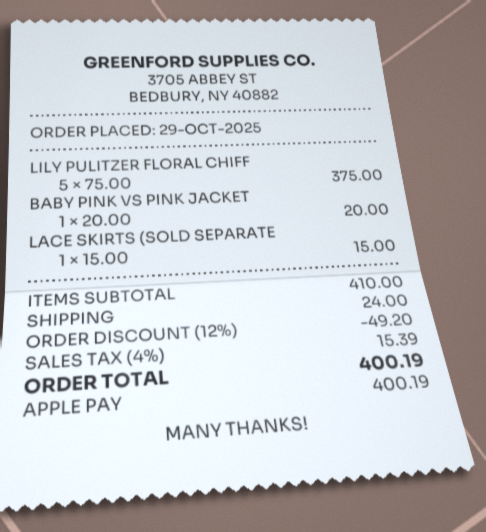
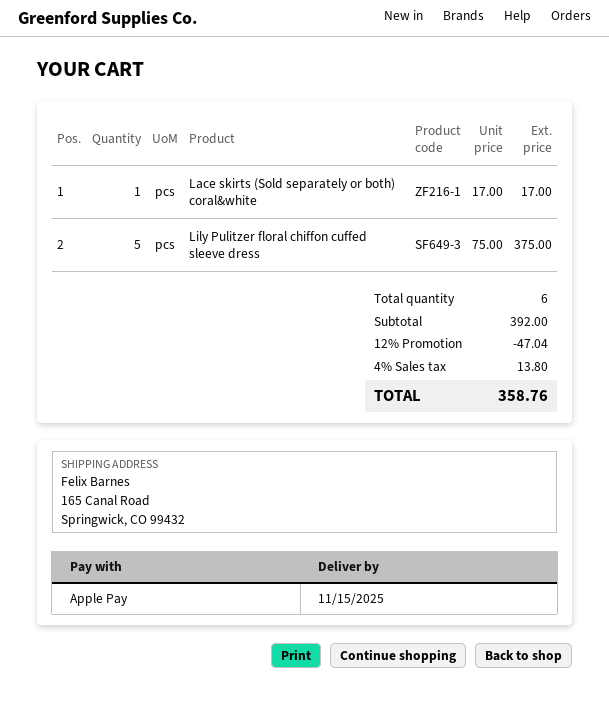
BABY PINK VS PINK JACKET: 1 x 20.00 = 20.00 -> none
LACE SKIRTS (SOLD SEPARATE: 1 x 15.00 = 15.00 -> 1 x 17.00 = 17.00
subtotal: 410.00 -> 392.00
discount: 12% = 49.20 -> 12% = 47.04
shipping: 24.00 -> none
tax: 4% = 15.39 -> 4% = 13.80
total: 400.19 -> 358.76

